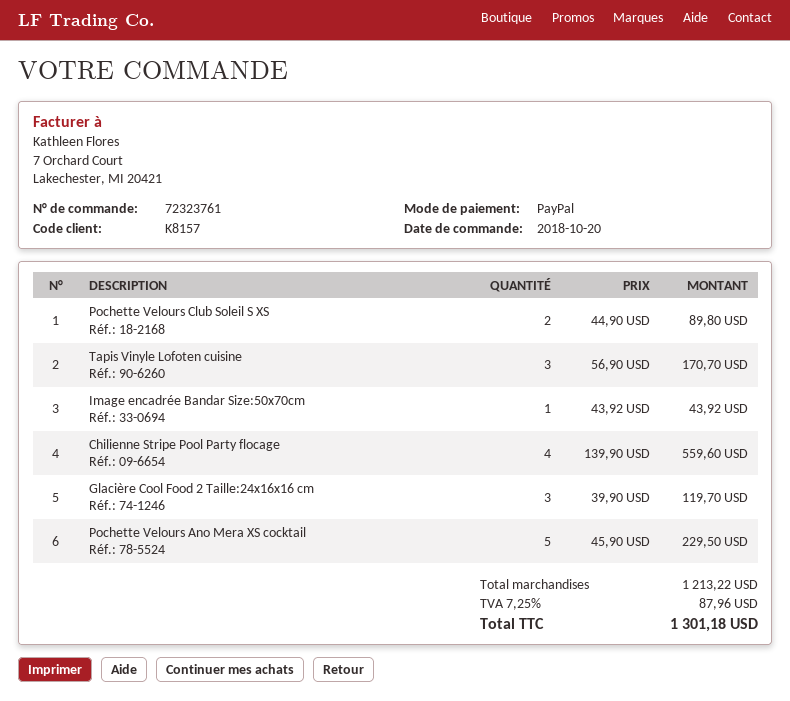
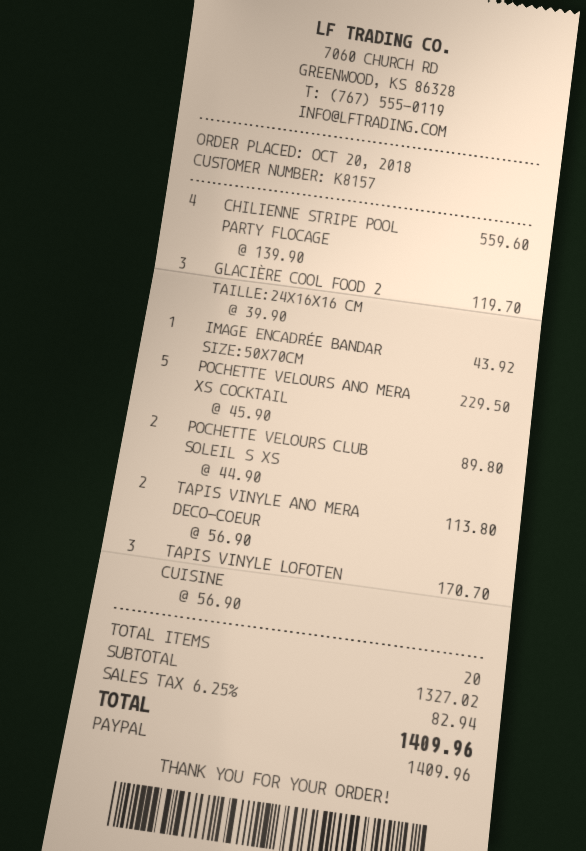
TAPIS VINYLE ANO MERA DECO-COEUR: none -> 2 x 56.90 = 113.80
subtotal: 1213.22 -> 1327.02
tax: 7.25% = 87.96 -> 6.25% = 82.94
total: 1301.18 -> 1409.96

